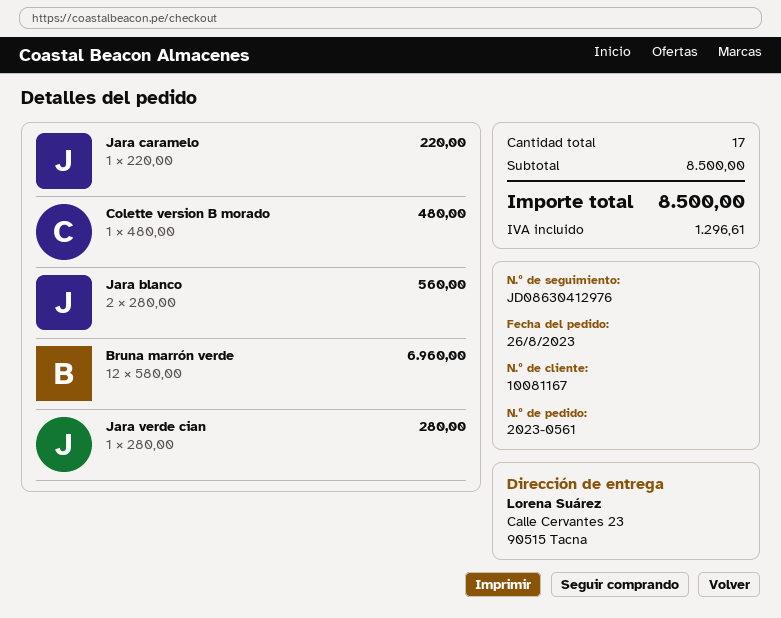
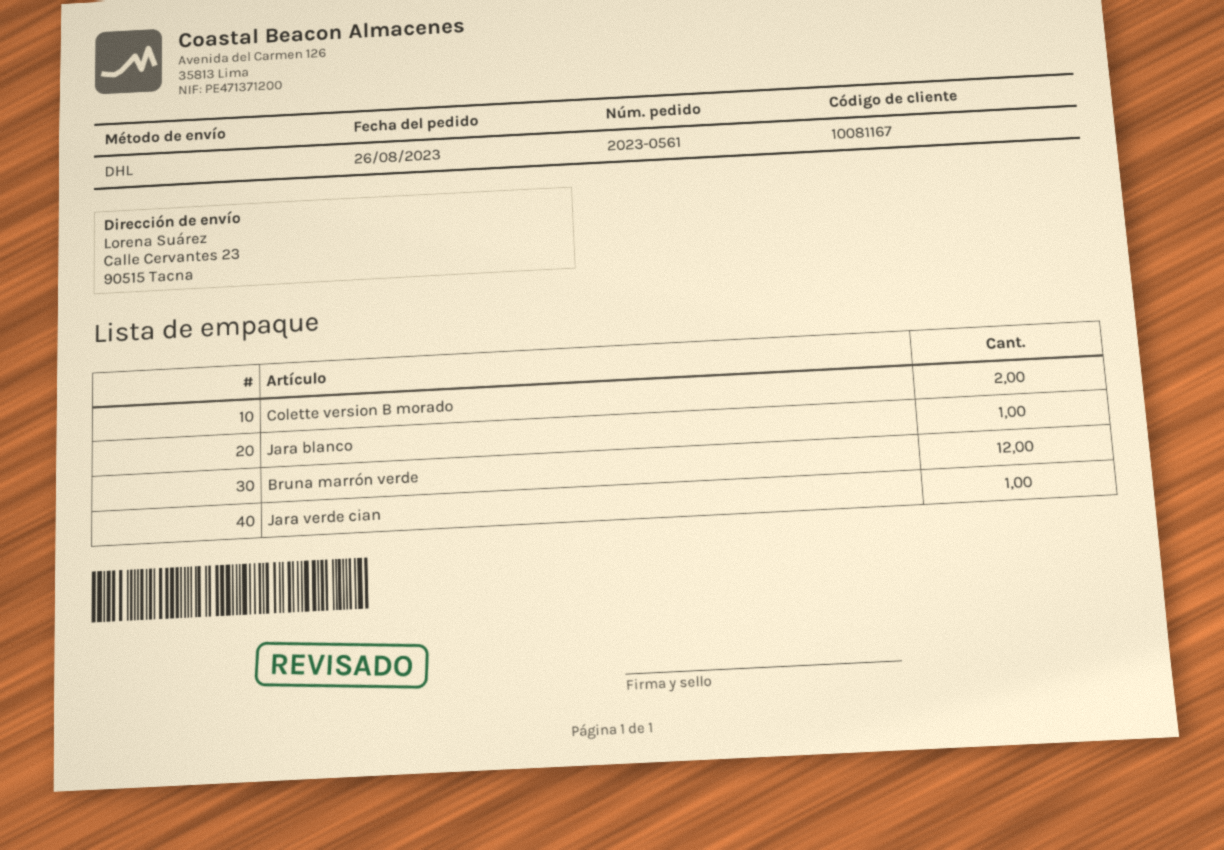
Jara caramelo: 1 -> none
Colette version B morado: 1 -> 2
Jara blanco: 2 -> 1

